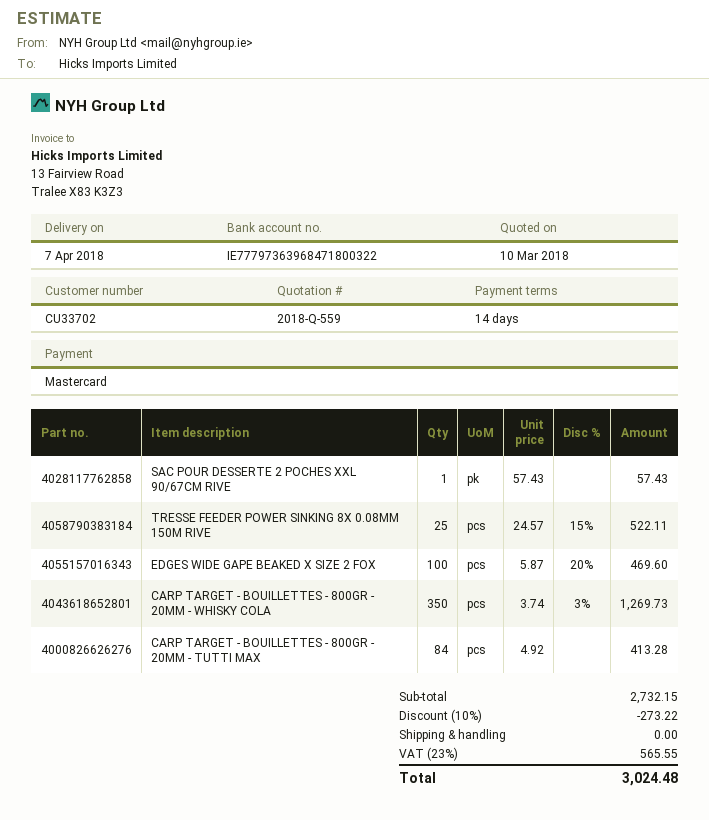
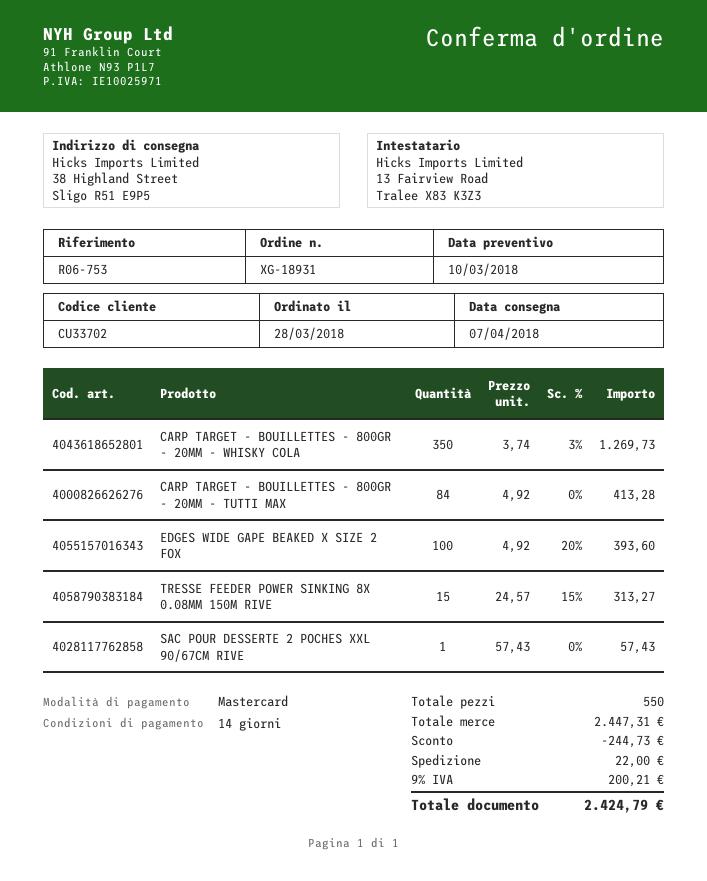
TRESSE FEEDER POWER SINKING 8X 0.08MM 150M RIVE: 25 x 24.57 - 15% = 522.11 -> 15 x 24.57 - 15% = 313.27
EDGES WIDE GAPE BEAKED X SIZE 2 FOX: 100 x 5.87 - 20% = 469.60 -> 100 x 4.92 - 20% = 393.60
subtotal: 2732.15 -> 2447.31
discount: 273.22 -> 244.73
shipping: 0.00 -> 22.00
tax: 23% = 565.55 -> 9% = 200.21
total: 3024.48 -> 2424.79

